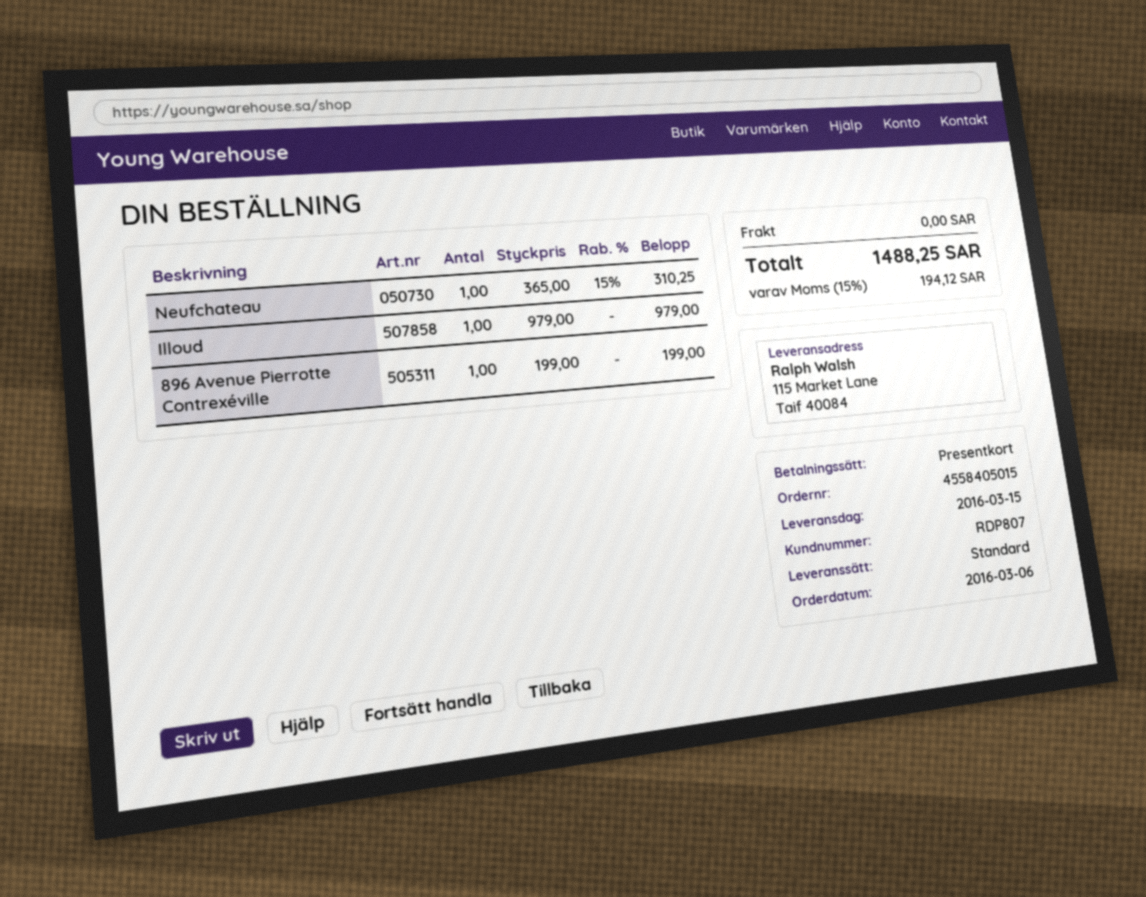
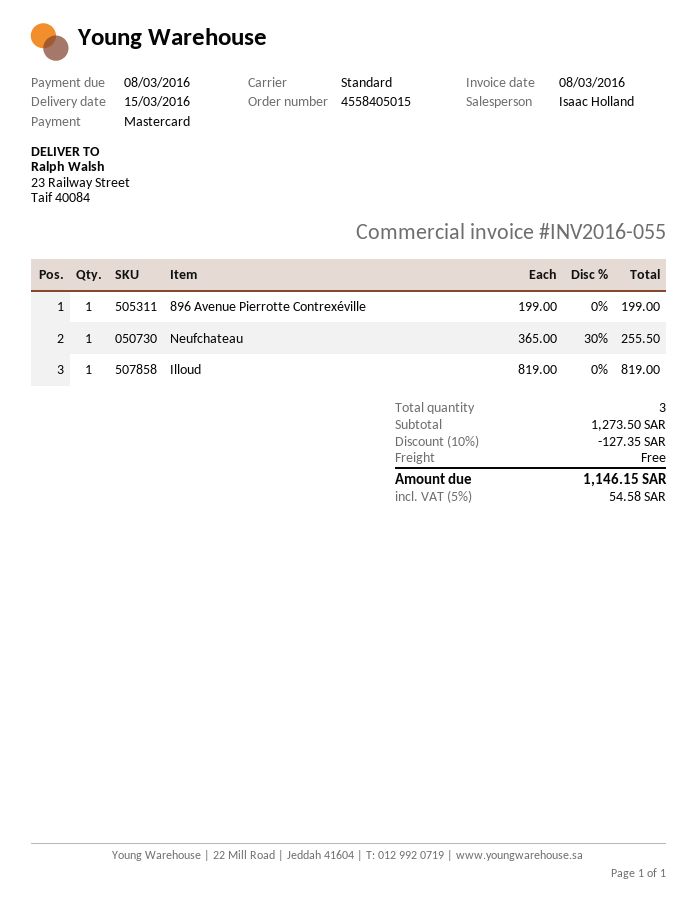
payment method: gift card -> Mastercard
ship to: 115 Market Lane, Taif 40084 -> 23 Railway Street, Taif 40084
Neufchateau: 1 x 365.00 - 15% = 310.25 -> 1 x 365.00 - 30% = 255.50
Illoud: 1 x 979.00 = 979.00 -> 1 x 819.00 = 819.00
discount: none -> 10% = 127.35
tax: 15% = 194.12 -> 5% = 54.58
total: 1488.25 -> 1146.15

